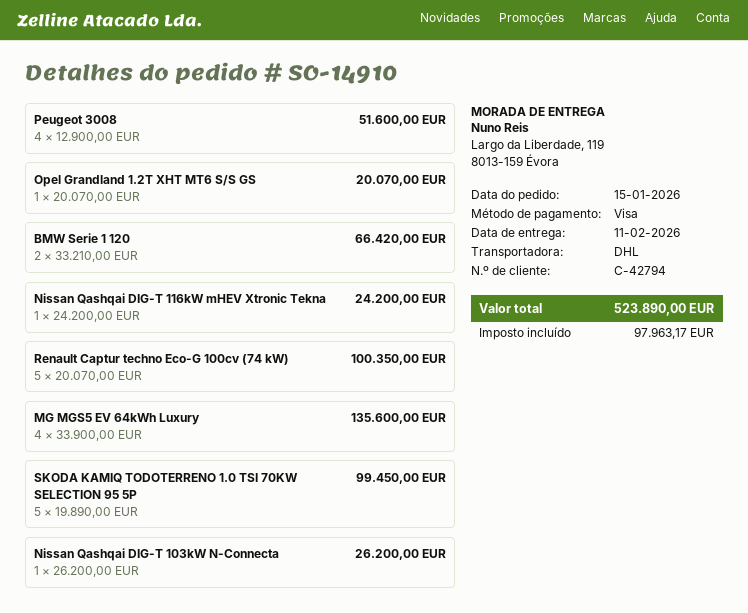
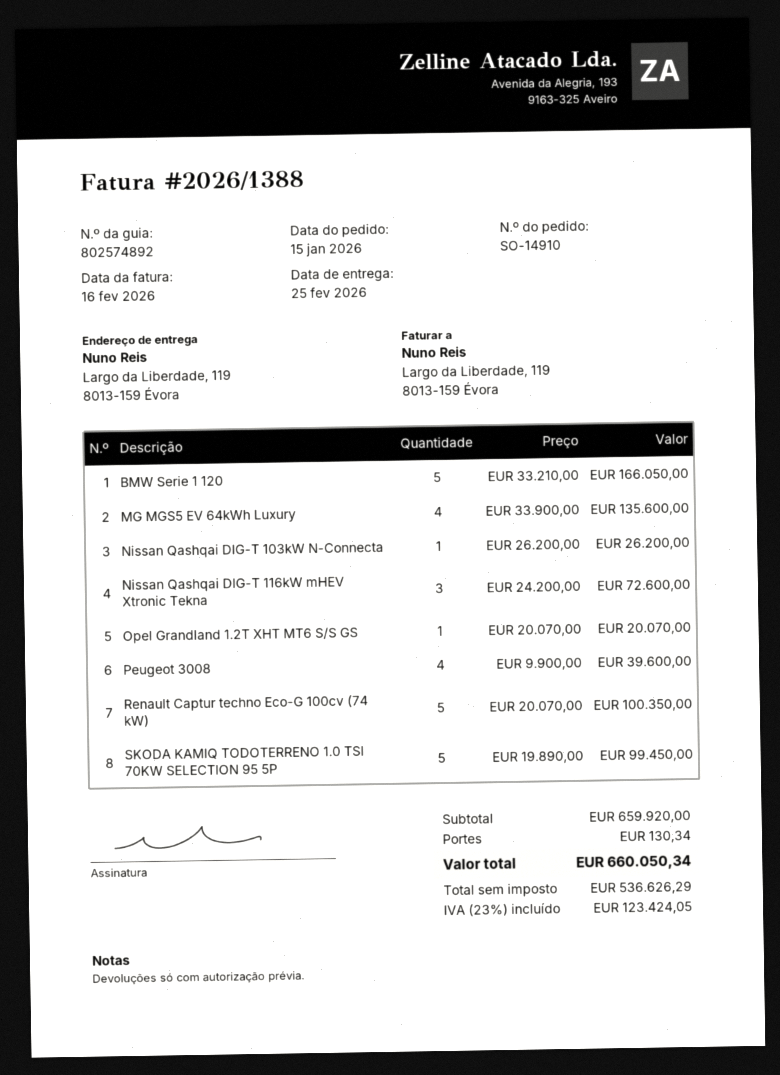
delivery date: 2026-02-11 -> 2026-02-25
Peugeot 3008: 4 x 12900.00 = 51600.00 -> 4 x 9900.00 = 39600.00
BMW Serie 1 120: 2 x 33210.00 = 66420.00 -> 5 x 33210.00 = 166050.00
Nissan Qashqai DIG-T 116kW mHEV Xtronic Tekna: 1 x 24200.00 = 24200.00 -> 3 x 24200.00 = 72600.00
shipping: none -> 130.34
tax: 97963.17 -> 123424.05
total: 523890.00 -> 660050.34

